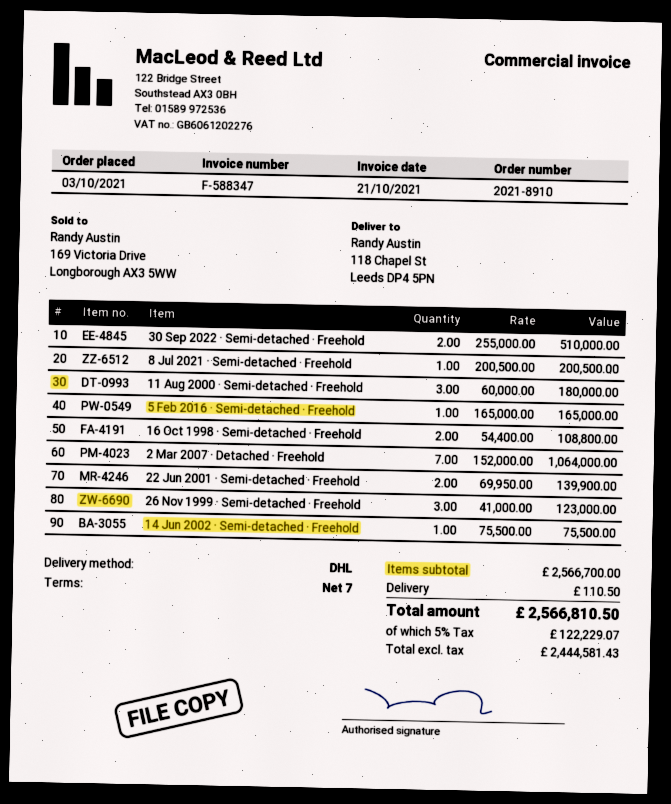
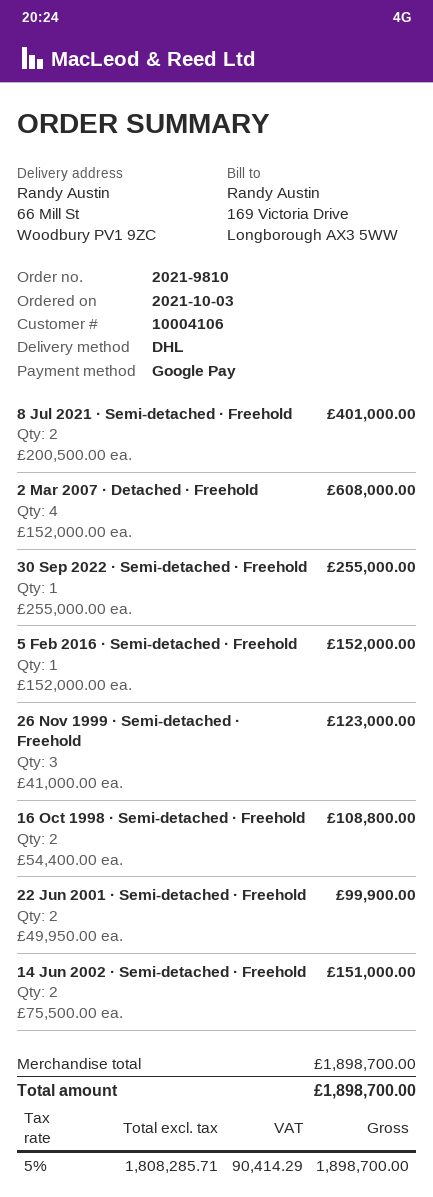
order number: 2021-8910 -> 2021-9810
ship to: 118 Chapel St, Leeds DP4 5PN -> 66 Mill St, Woodbury PV1 9ZC
30 Sep 2022 · Semi-detached · Freehold: 2 x 255000.00 = 510000.00 -> 1 x 255000.00 = 255000.00
8 Jul 2021 · Semi-detached · Freehold: 1 x 200500.00 = 200500.00 -> 2 x 200500.00 = 401000.00
11 Aug 2000 · Semi-detached · Freehold: 3 x 60000.00 = 180000.00 -> none
5 Feb 2016 · Semi-detached · Freehold: 1 x 165000.00 = 165000.00 -> 1 x 152000.00 = 152000.00
2 Mar 2007 · Detached · Freehold: 7 x 152000.00 = 1064000.00 -> 4 x 152000.00 = 608000.00
22 Jun 2001 · Semi-detached · Freehold: 2 x 69950.00 = 139900.00 -> 2 x 49950.00 = 99900.00
14 Jun 2002 · Semi-detached · Freehold: 1 x 75500.00 = 75500.00 -> 2 x 75500.00 = 151000.00
subtotal: 2566700.00 -> 1898700.00
shipping: 110.50 -> none
net: 2444581.43 -> 1808285.71
tax: 5% = 122229.07 -> 5% = 90414.29
total: 2566810.50 -> 1898700.00

